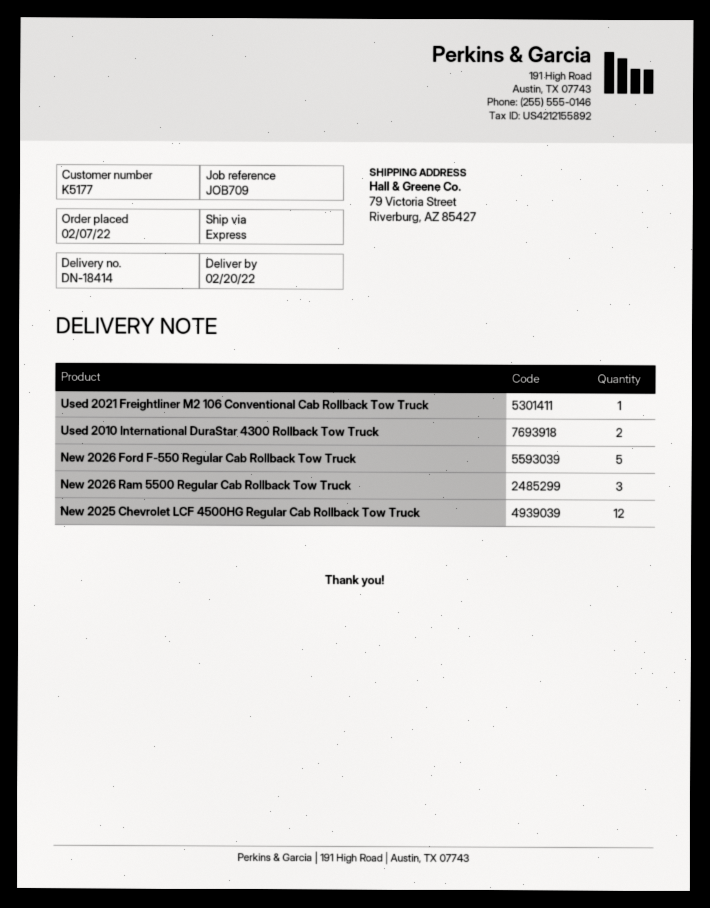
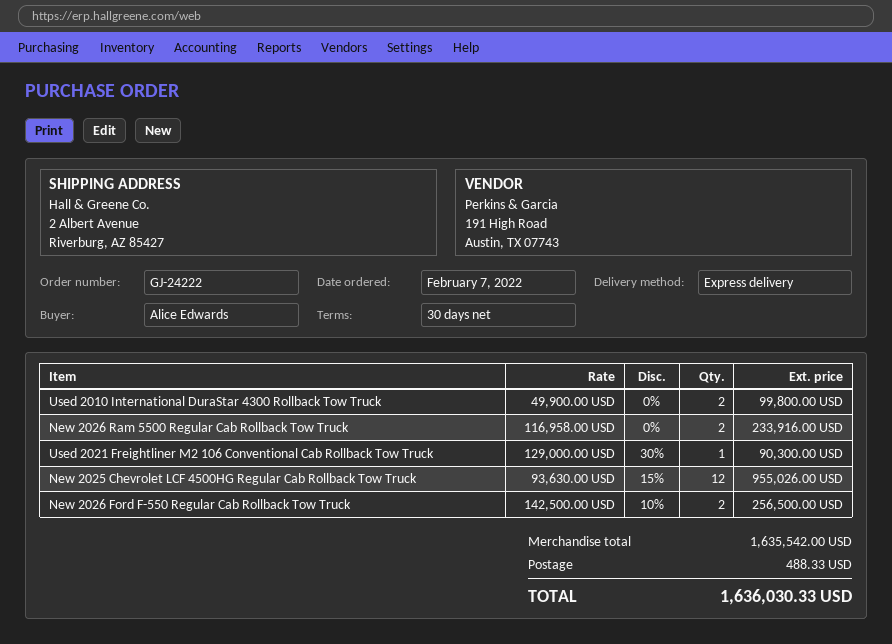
ship to: 79 Victoria Street, Riverburg, AZ 85427 -> 2 Albert Avenue, Riverburg, AZ 85427
New 2026 Ford F-550 Regular Cab Rollback Tow Truck: 5 -> 2
New 2026 Ram 5500 Regular Cab Rollback Tow Truck: 3 -> 2

